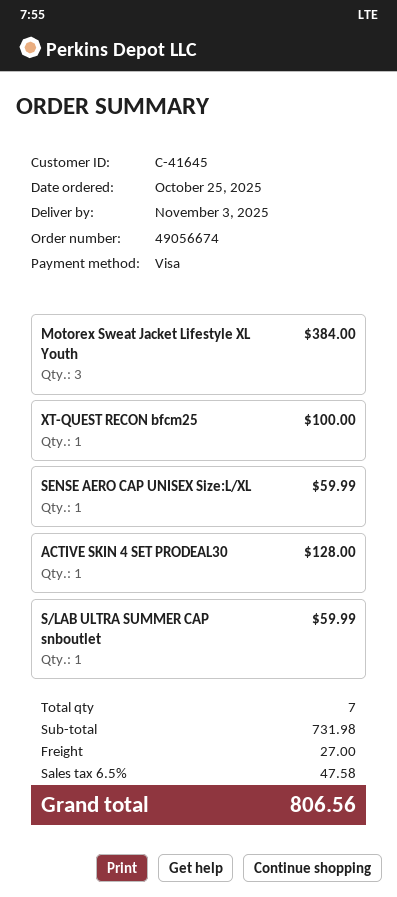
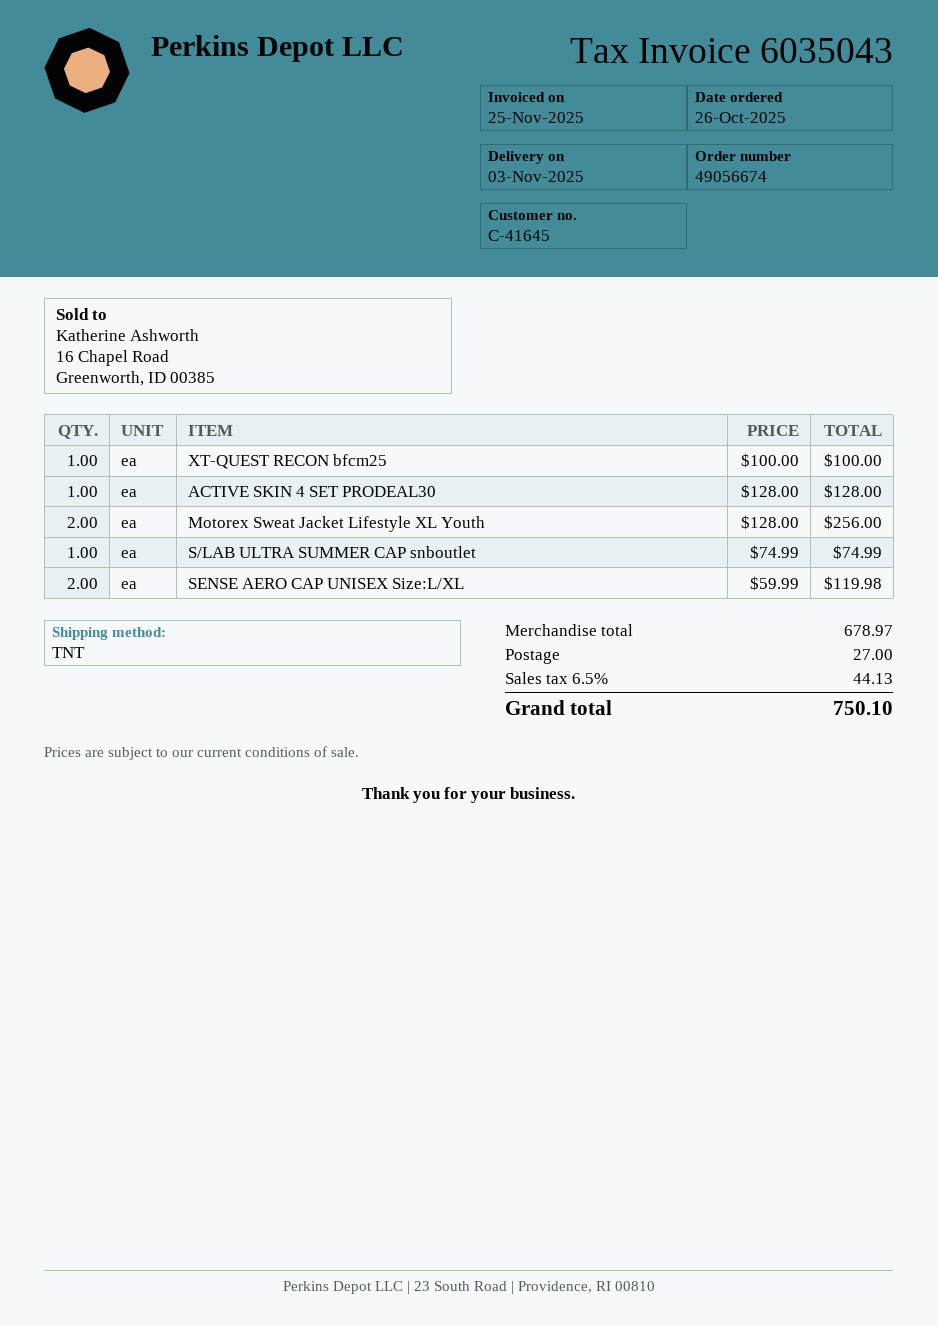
order date: 2025-10-25 -> 2025-10-26
Motorex Sweat Jacket Lifestyle XL Youth: 3 for 384.00 -> 2 for 256.00
SENSE AERO CAP UNISEX Size:L/XL: 1 for 59.99 -> 2 for 119.98
S/LAB ULTRA SUMMER CAP snboutlet: 1 for 59.99 -> 1 for 74.99
subtotal: 731.98 -> 678.97
tax: 6.5% = 47.58 -> 6.5% = 44.13
total: 806.56 -> 750.10

